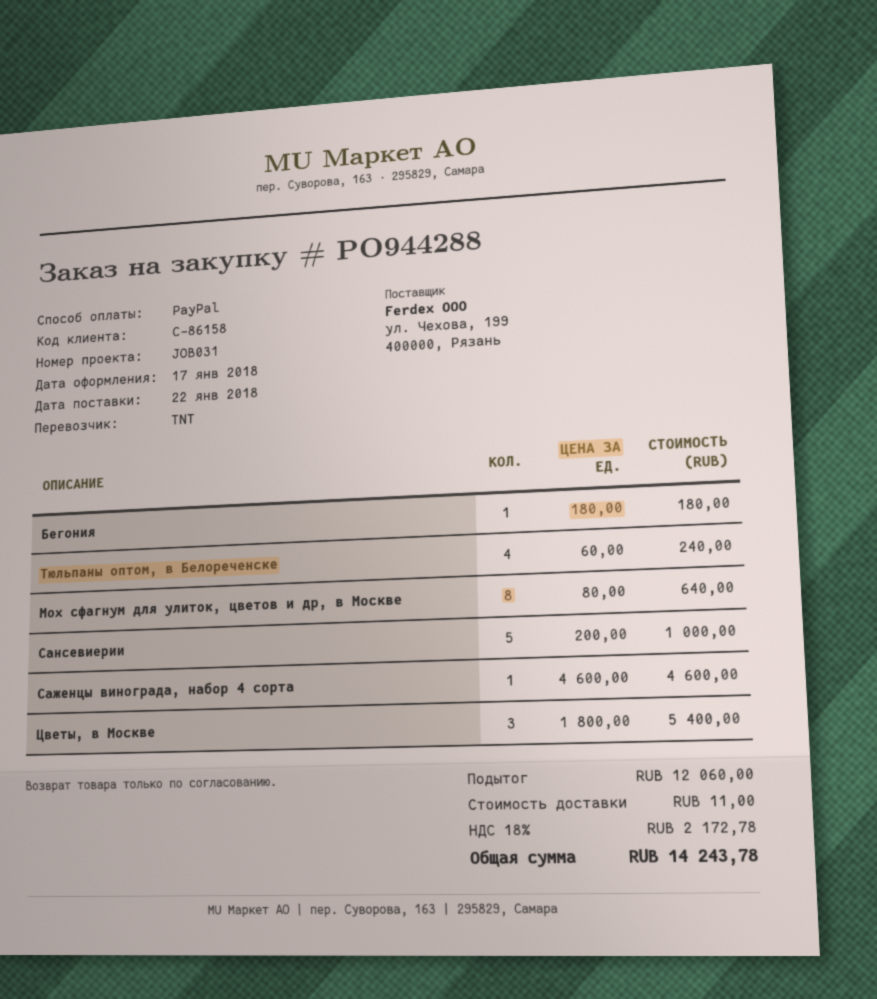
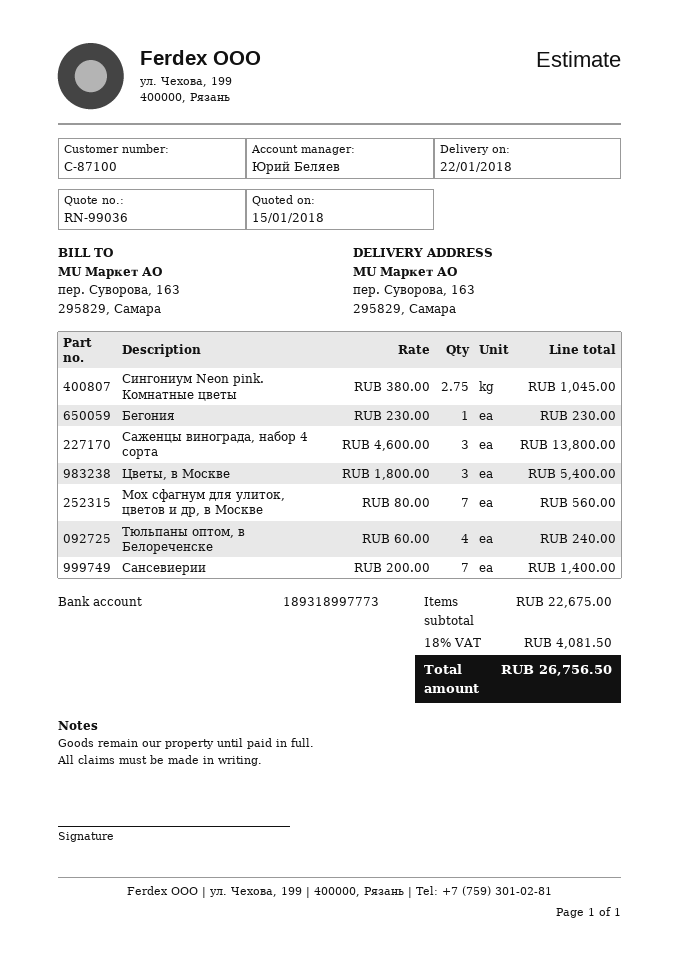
customer number: C-86158 -> C-87100
Бегония: 1 x 180.00 = 180.00 -> 1 x 230.00 = 230.00
Мох сфагнум для улиток, цветов и др, в Москве: 8 x 80.00 = 640.00 -> 7 x 80.00 = 560.00
Сансевиерии: 5 x 200.00 = 1000.00 -> 7 x 200.00 = 1400.00
Саженцы винограда, набор 4 сорта: 1 x 4600.00 = 4600.00 -> 3 x 4600.00 = 13800.00
Сингониум Neon pink. Комнатные цветы: none -> 2.75 x 380.00 = 1045.00
subtotal: 12060.00 -> 22675.00
shipping: 11.00 -> none
tax: 18% = 2172.78 -> 18% = 4081.50
total: 14243.78 -> 26756.50

